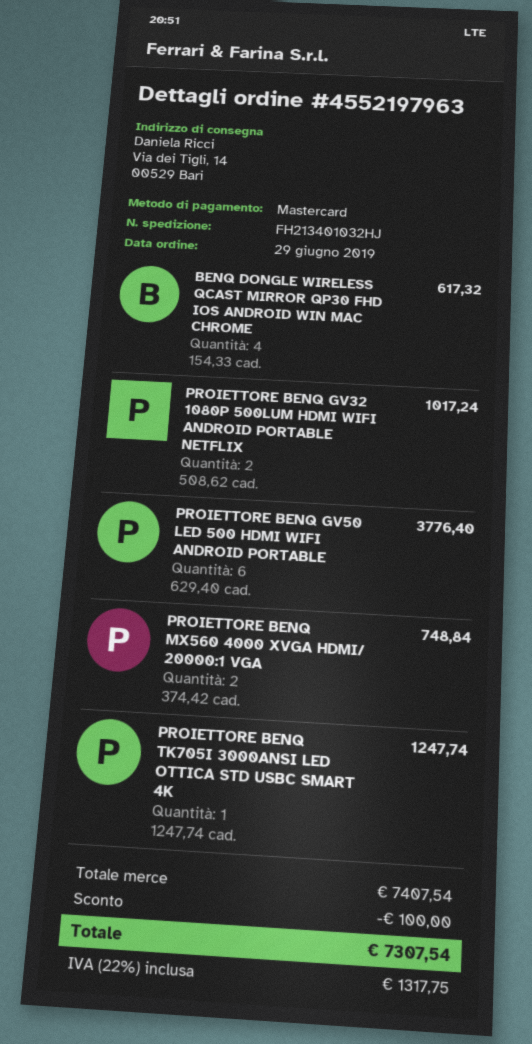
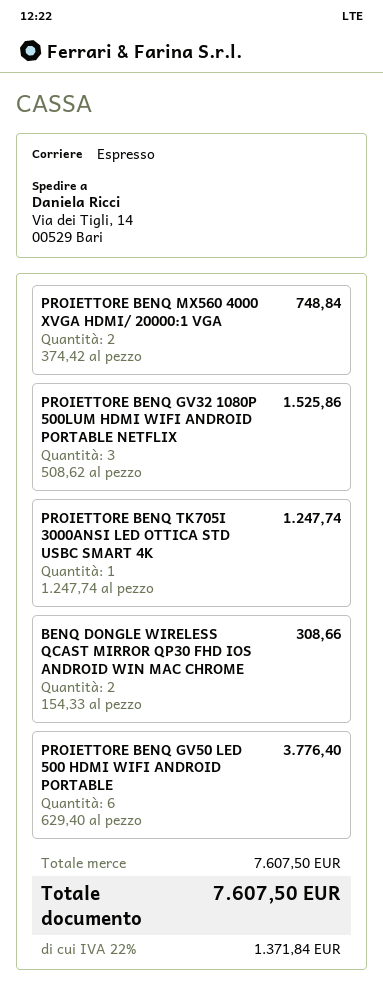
BENQ DONGLE WIRELESS QCAST MIRROR QP30 FHD IOS ANDROID WIN MAC CHROME: 4 x 154.33 = 617.32 -> 2 x 154.33 = 308.66
PROIETTORE BENQ GV32 1080P 500LUM HDMI WIFI ANDROID PORTABLE NETFLIX: 2 x 508.62 = 1017.24 -> 3 x 508.62 = 1525.86
subtotal: 7407.54 -> 7607.50
discount: 100.00 -> none
tax: 22% = 1317.75 -> 22% = 1371.84
total: 7307.54 -> 7607.50

